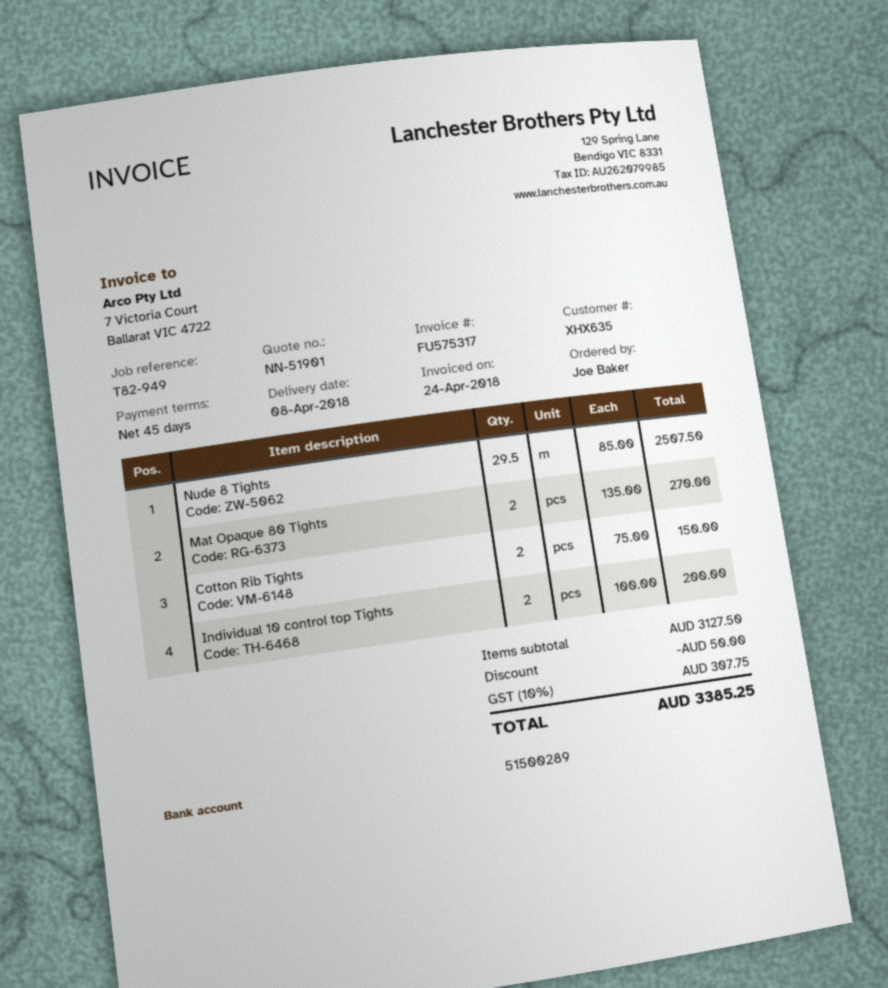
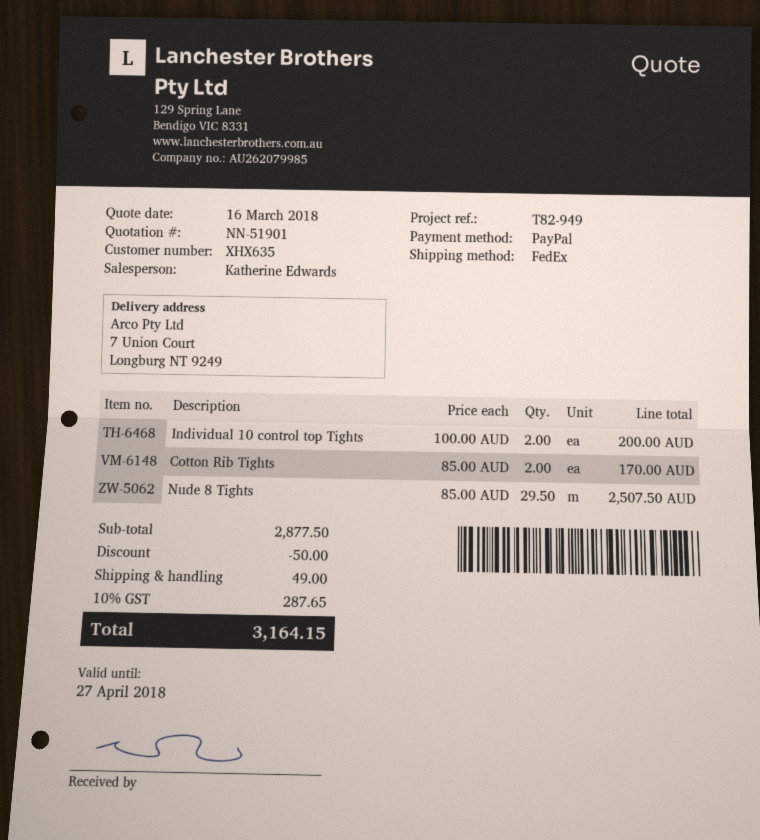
Mat Opaque 80 Tights: 2 x 135.00 = 270.00 -> none
Cotton Rib Tights: 2 x 75.00 = 150.00 -> 2 x 85.00 = 170.00
subtotal: 3127.50 -> 2877.50
shipping: none -> 49.00
tax: 10% = 307.75 -> 10% = 287.65
total: 3385.25 -> 3164.15

